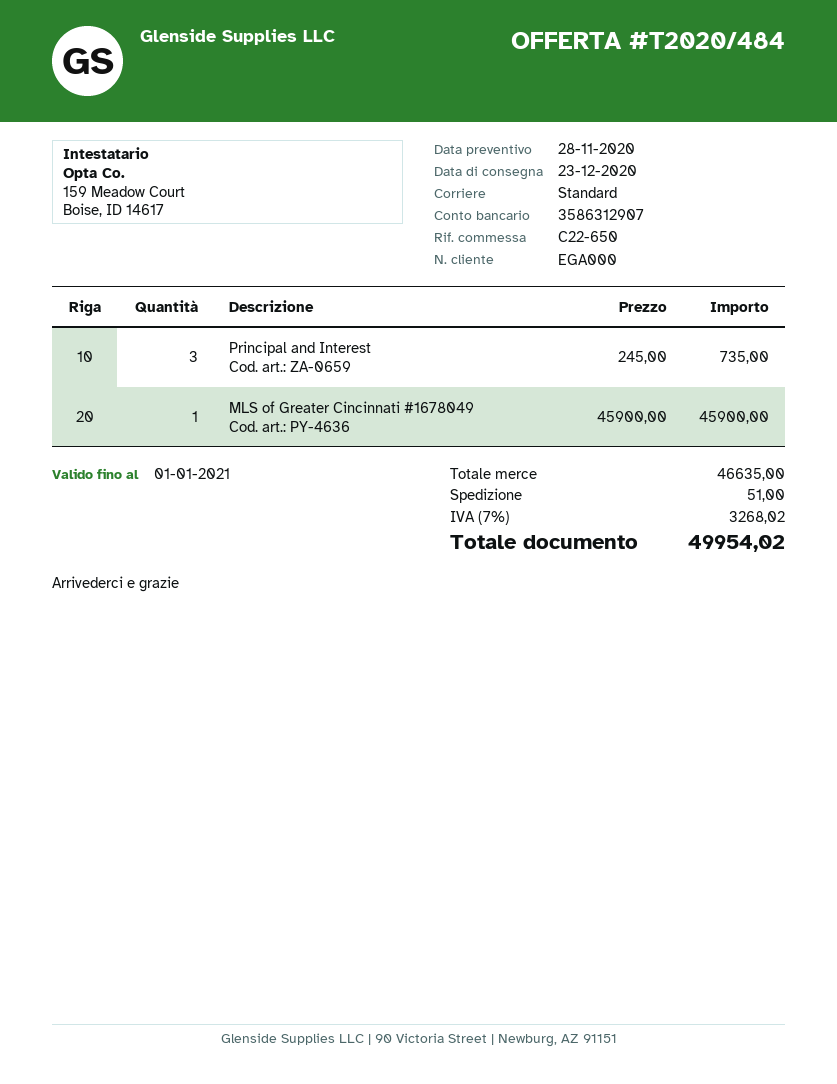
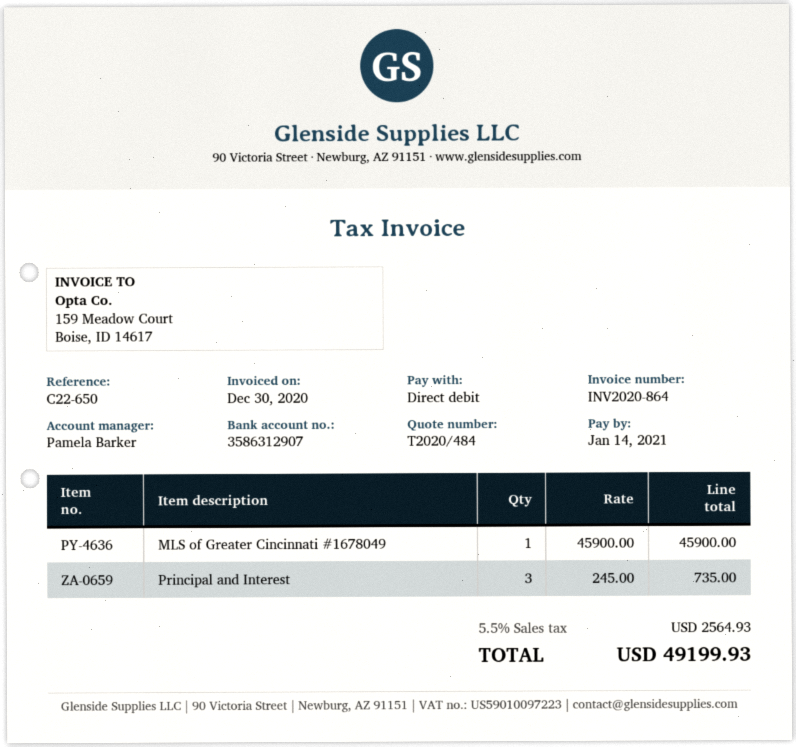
shipping: 51.00 -> none
tax: 7% = 3268.02 -> 5.5% = 2564.93
total: 49954.02 -> 49199.93

